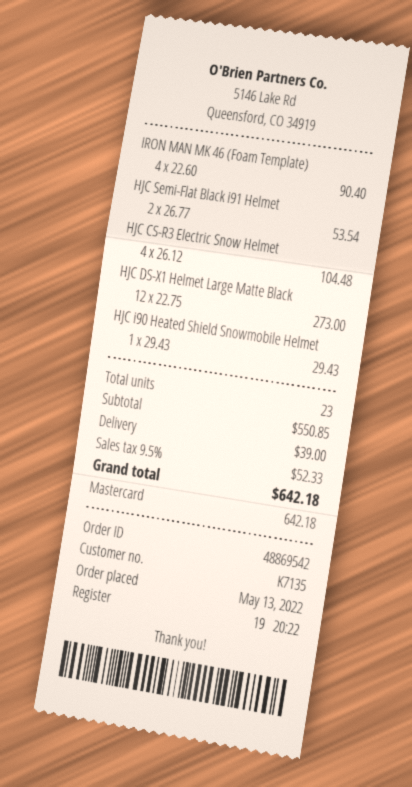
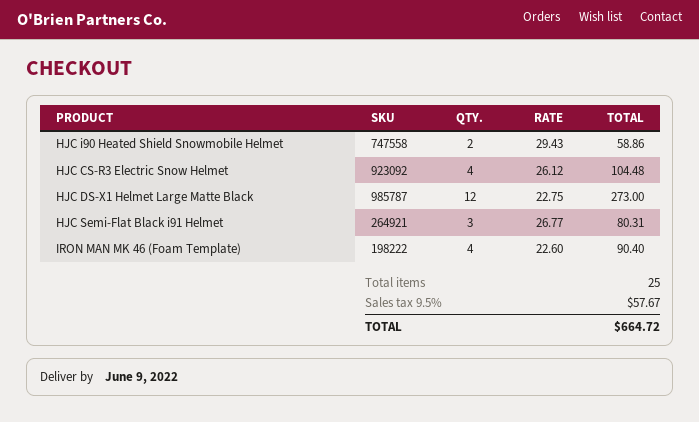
HJC Semi-Flat Black i91 Helmet: 2 x 26.77 = 53.54 -> 3 x 26.77 = 80.31
HJC i90 Heated Shield Snowmobile Helmet: 1 x 29.43 = 29.43 -> 2 x 29.43 = 58.86
total quantity: 23 -> 25
shipping: 39.00 -> none
tax: 9.5% = 52.33 -> 9.5% = 57.67
total: 642.18 -> 664.72

